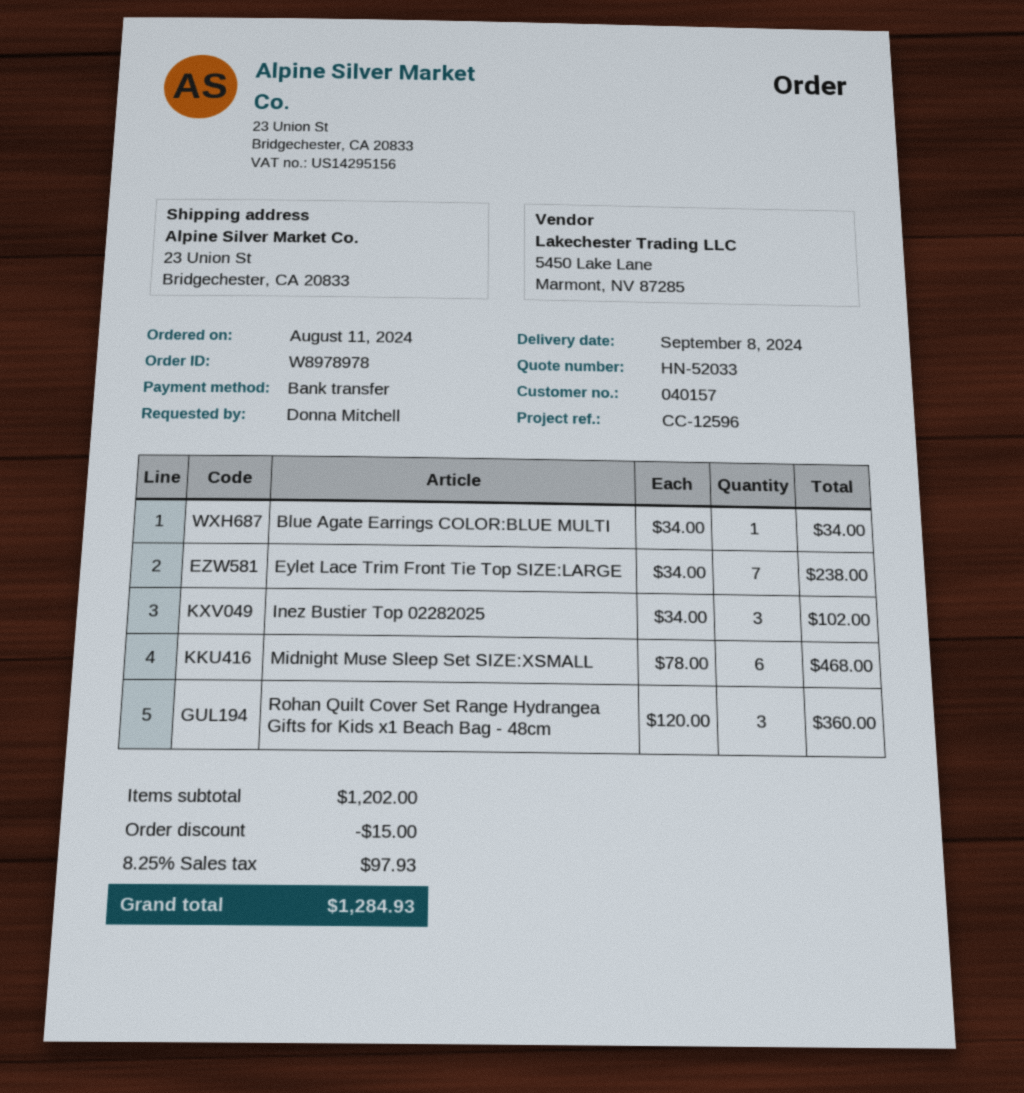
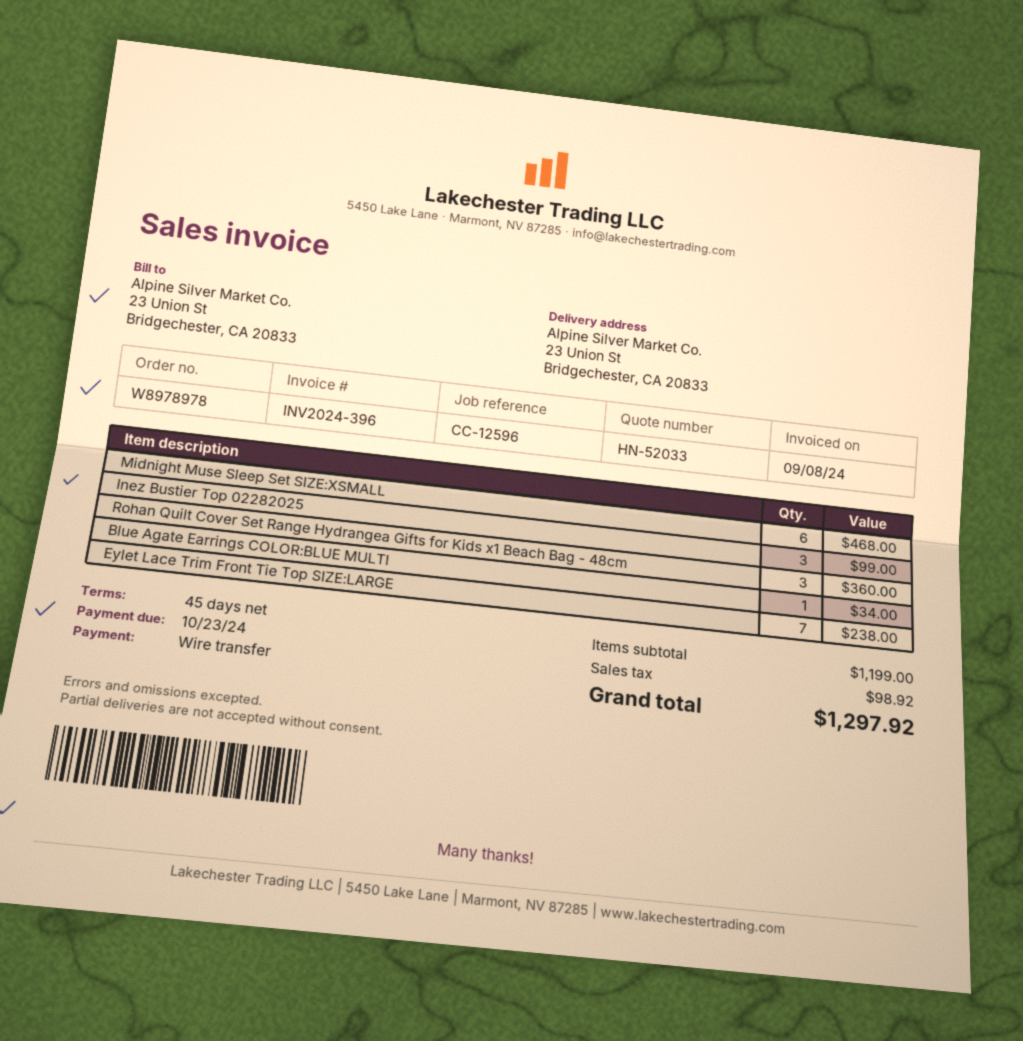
Inez Bustier Top 02282025: 3 for 102.00 -> 3 for 99.00
subtotal: 1202.00 -> 1199.00
discount: 15.00 -> none
tax: 97.93 -> 98.92
total: 1284.93 -> 1297.92

